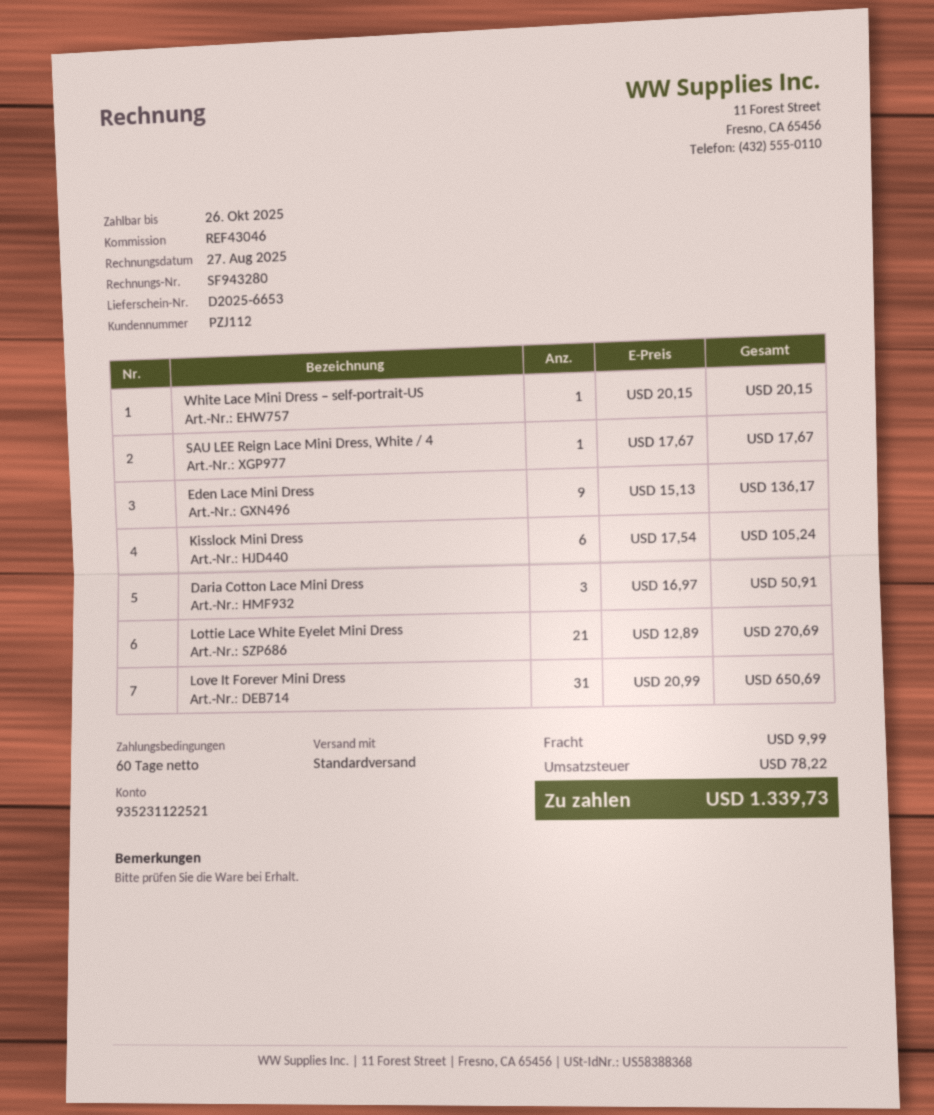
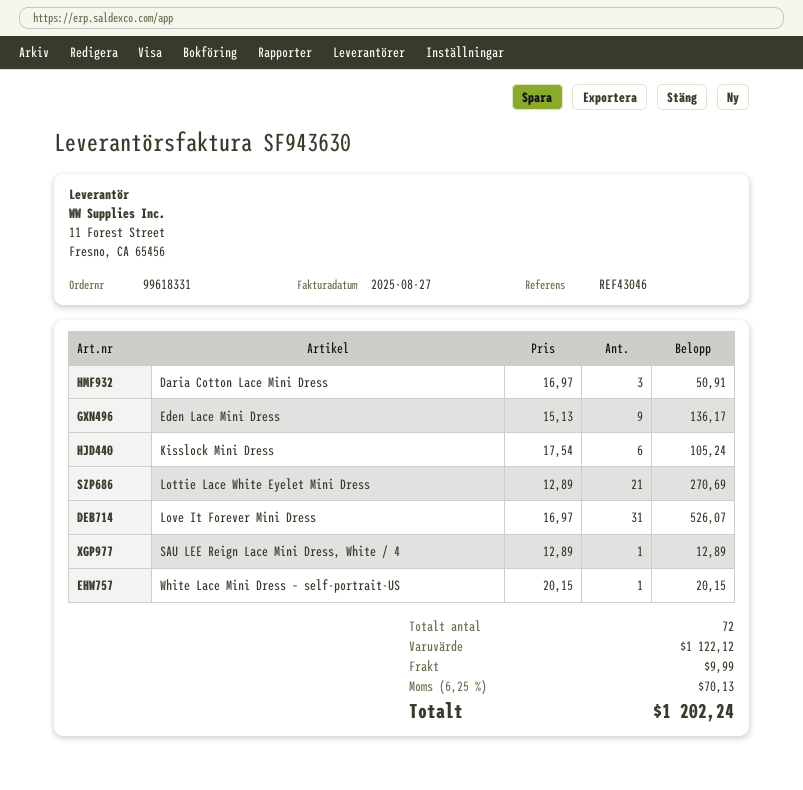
invoice number: SF943280 -> SF943630
SAU LEE Reign Lace Mini Dress, White / 4: 1 x 17.67 = 17.67 -> 1 x 12.89 = 12.89
Love It Forever Mini Dress: 31 x 20.99 = 650.69 -> 31 x 16.97 = 526.07
tax: 78.22 -> 70.13
total: 1339.73 -> 1202.24

